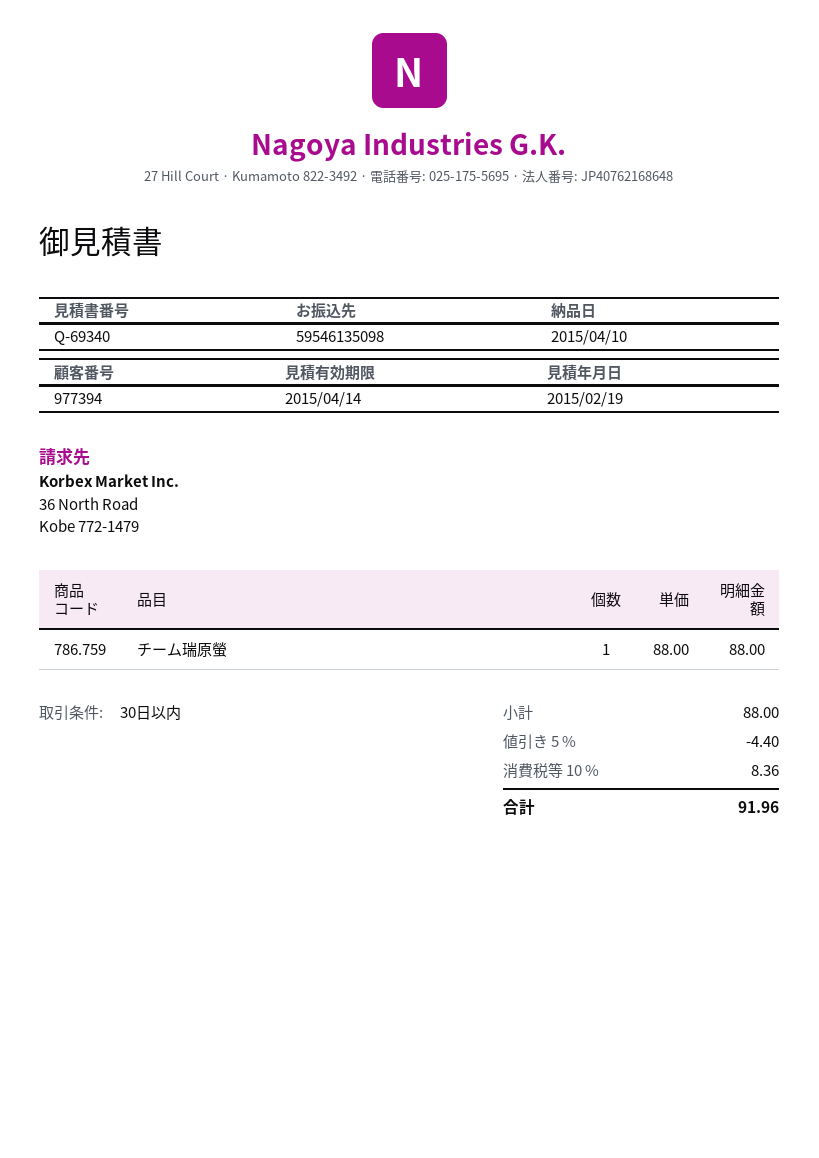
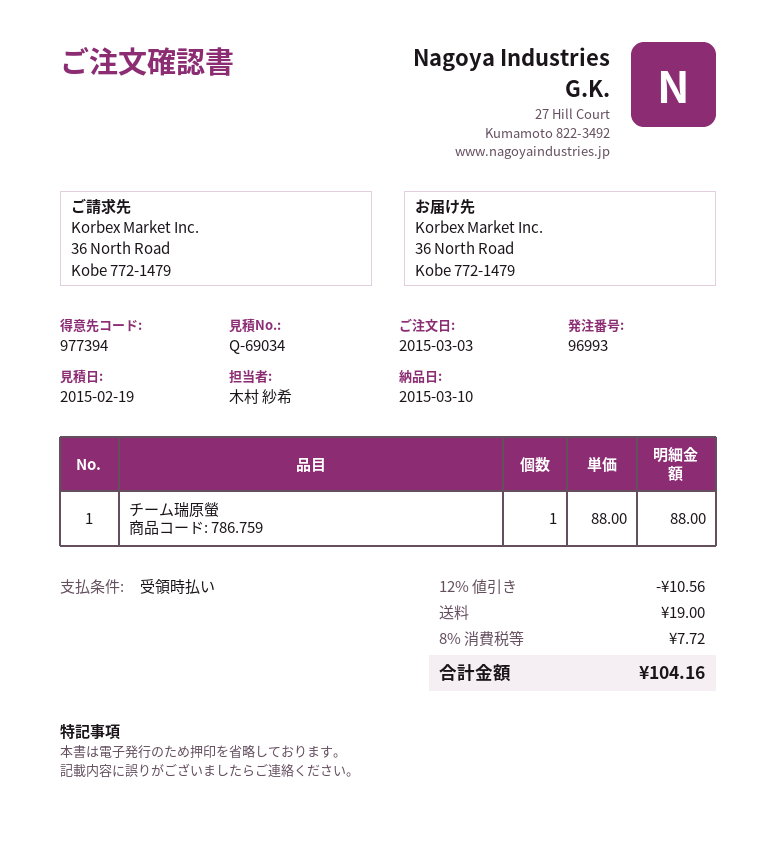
quote number: Q-69340 -> Q-69034
delivery date: 2015-04-10 -> 2015-03-10
payment terms: 30 days -> on receipt
discount: 5% = 4.40 -> 12% = 10.56
shipping: none -> 19.00
tax: 10% = 8.36 -> 8% = 7.72
total: 91.96 -> 104.16

